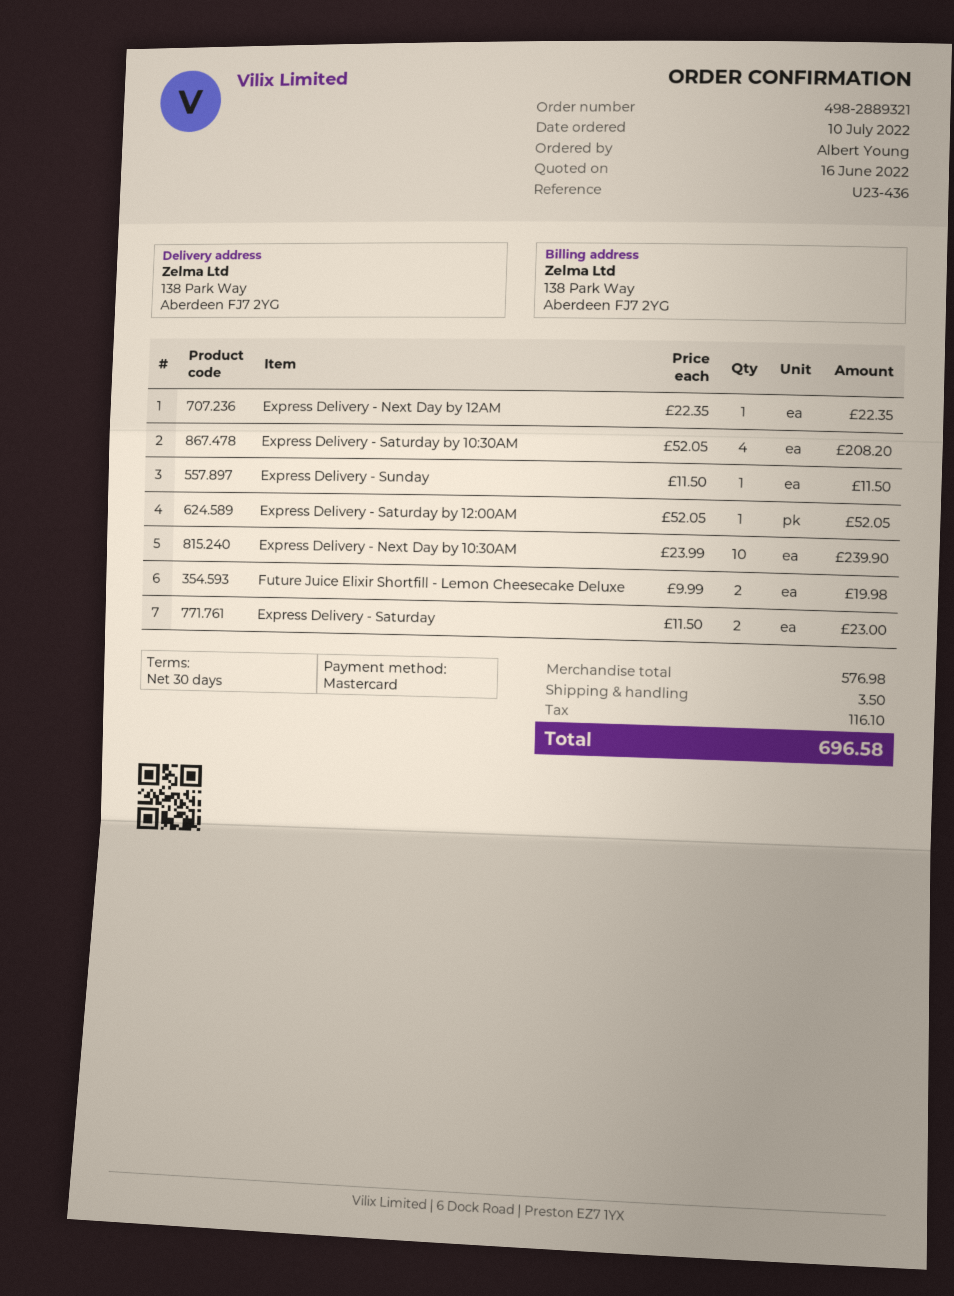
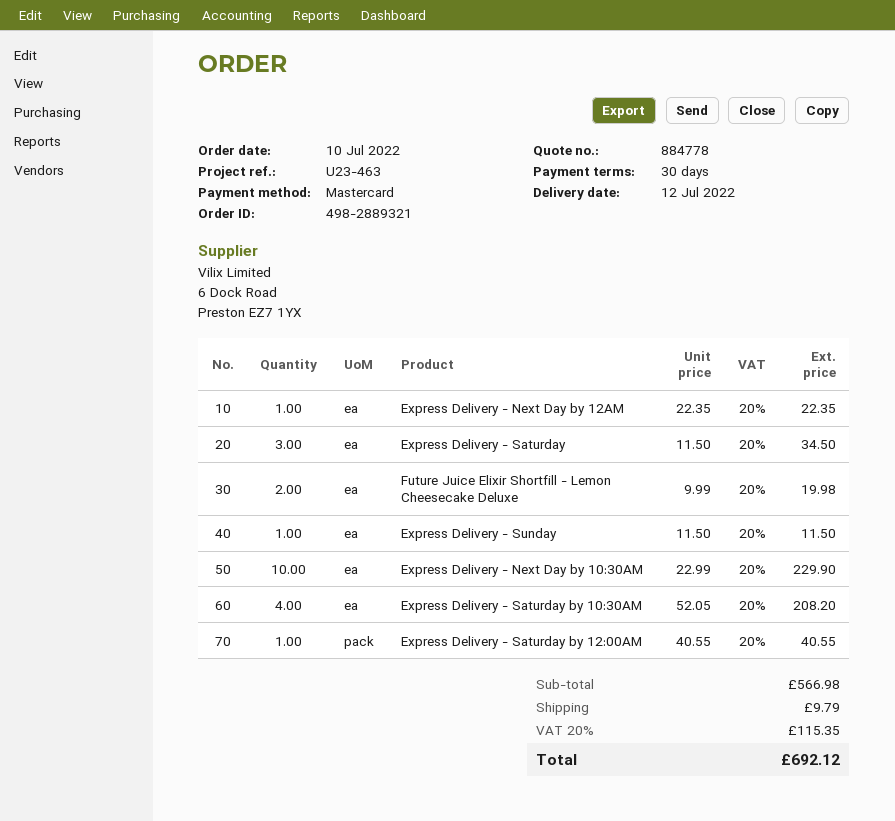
reference: U23-436 -> U23-463
Express Delivery - Saturday by 12:00AM: 1 x 52.05 = 52.05 -> 1 x 40.55 = 40.55
Express Delivery - Next Day by 10:30AM: 10 x 23.99 = 239.90 -> 10 x 22.99 = 229.90
Express Delivery - Saturday: 2 x 11.50 = 23.00 -> 3 x 11.50 = 34.50
subtotal: 576.98 -> 566.98
shipping: 3.50 -> 9.79
tax: 116.10 -> 115.35
total: 696.58 -> 692.12

